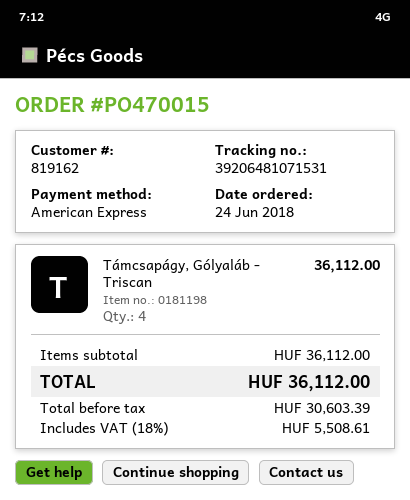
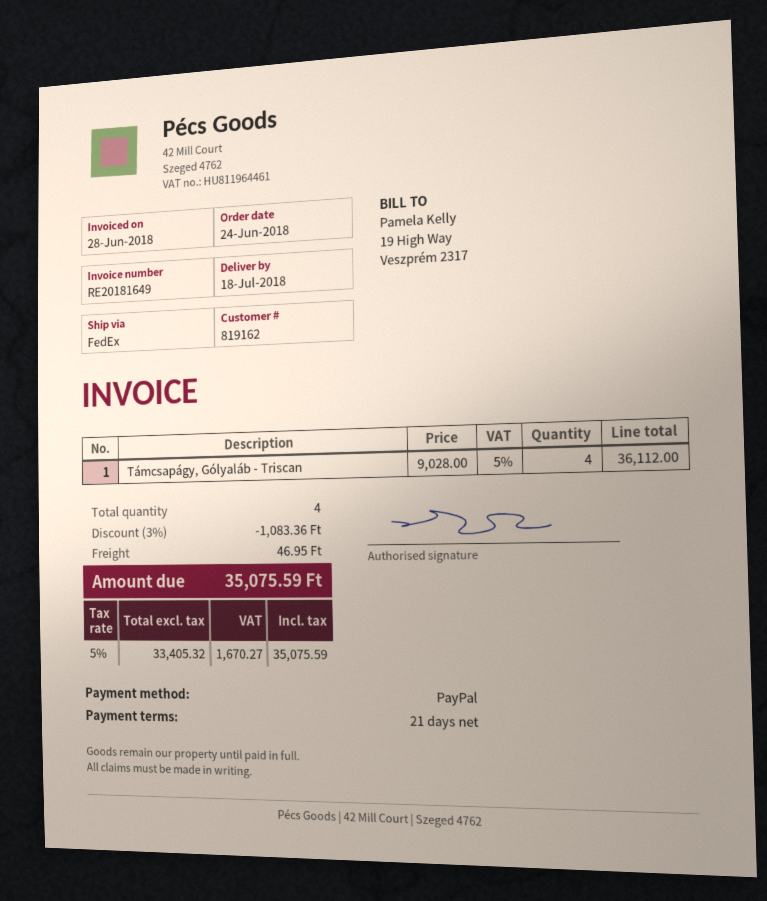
payment method: American Express -> PayPal
discount: none -> 3% = 1083.36
shipping: none -> 46.95
net: 30603.39 -> 33405.32
tax: 18% = 5508.61 -> 5% = 1670.27
total: 36112.00 -> 35075.59

